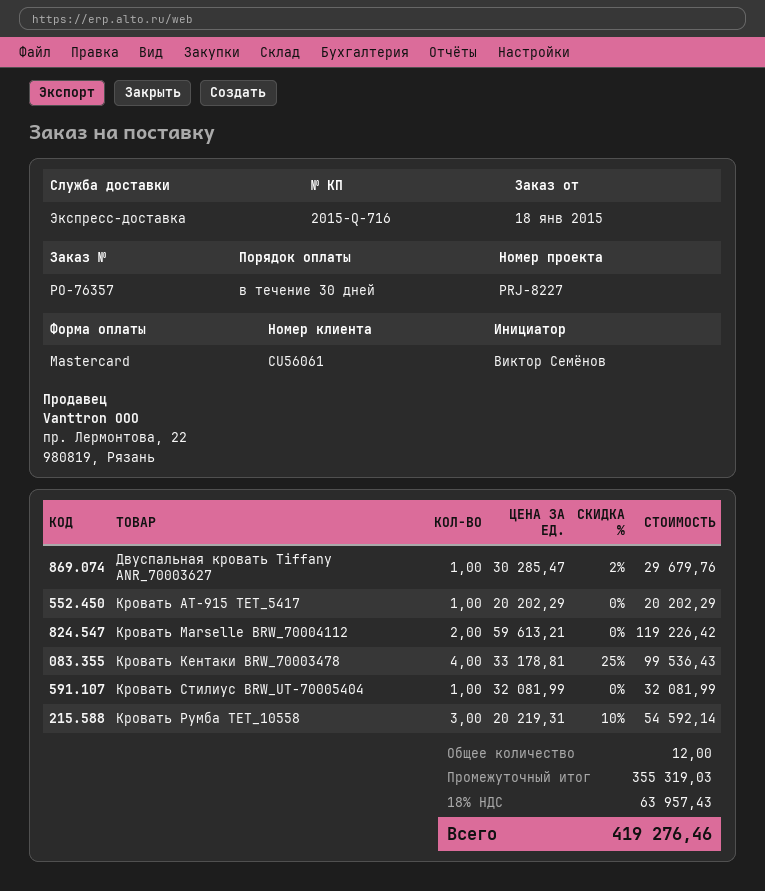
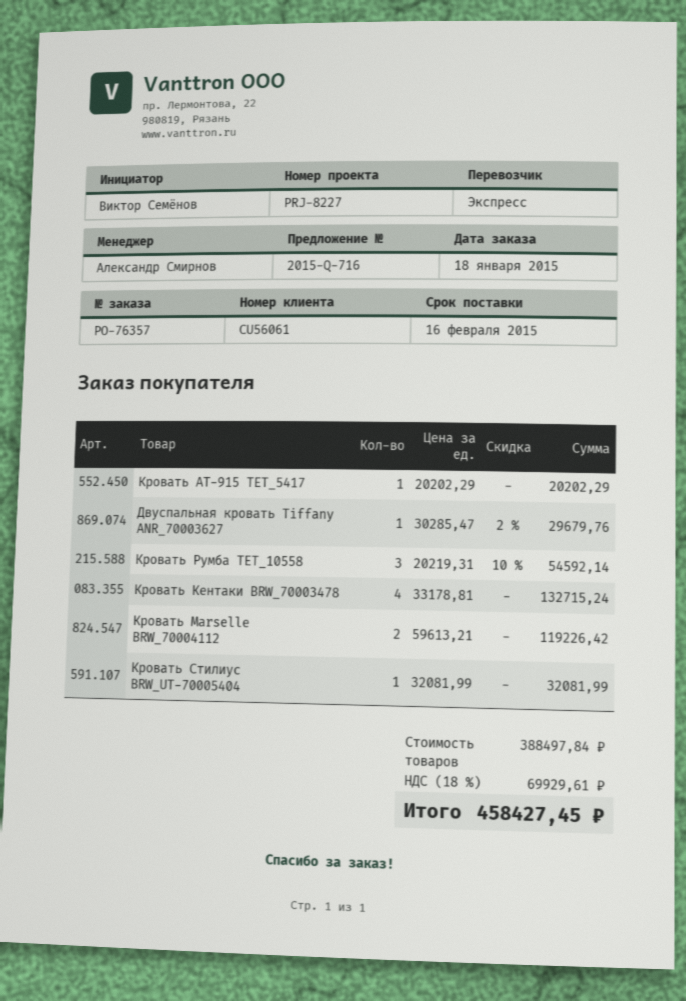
Кровать Кентаки BRW_70003478: 4 x 33178.81 - 25% = 99536.43 -> 4 x 33178.81 = 132715.24
subtotal: 355319.03 -> 388497.84
tax: 18% = 63957.43 -> 18% = 69929.61
total: 419276.46 -> 458427.45

